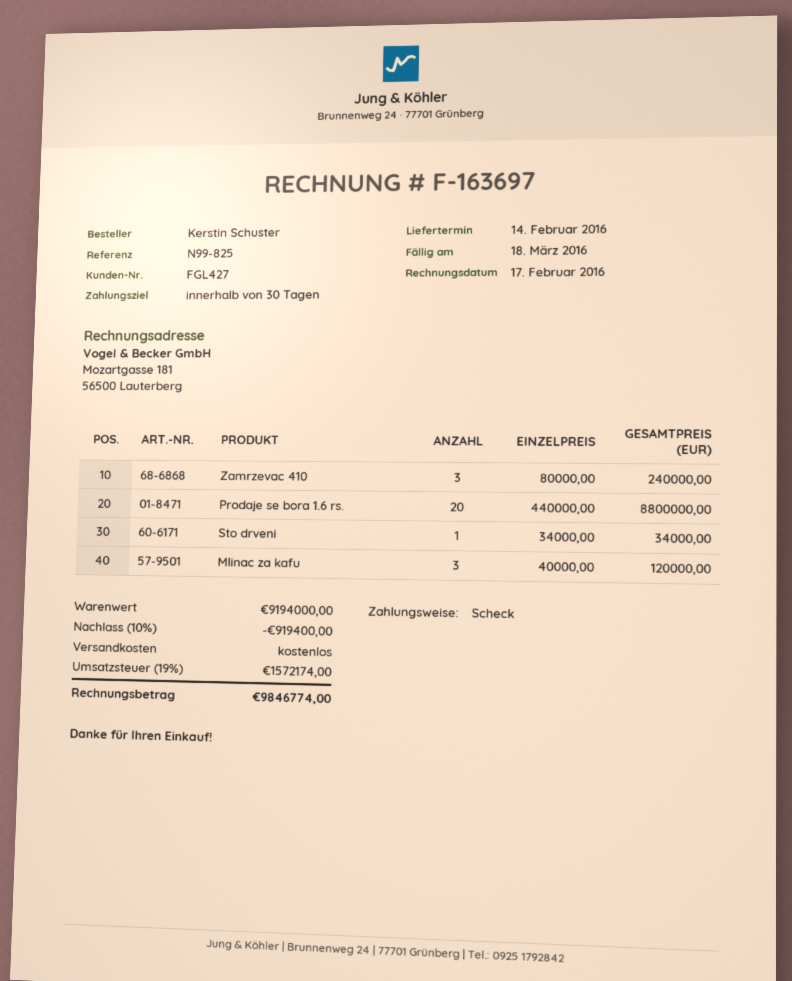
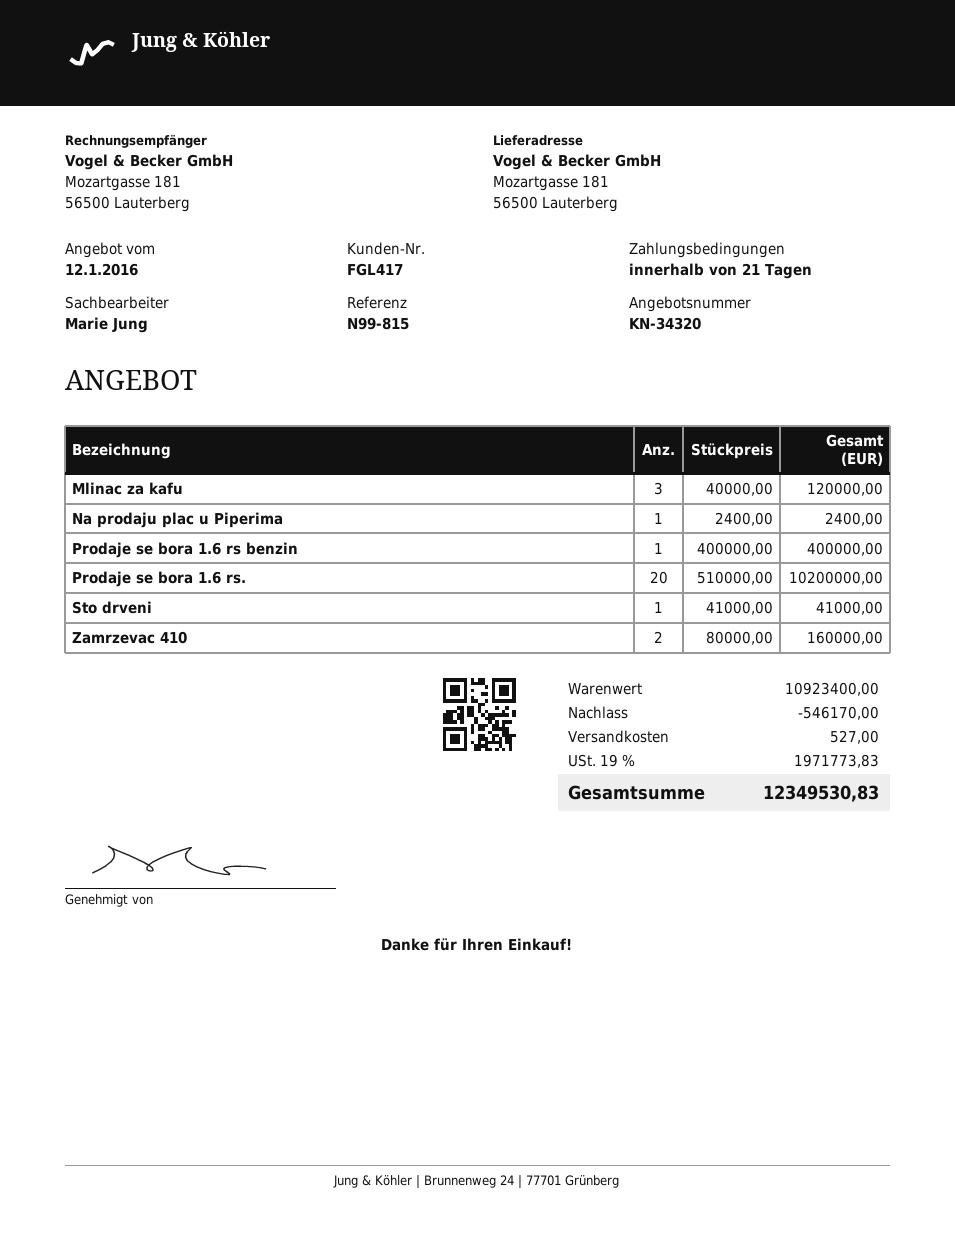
payment terms: 30 days -> 21 days
customer number: FGL427 -> FGL417
reference: N99-825 -> N99-815
Zamrzevac 410: 3 x 80000.00 = 240000.00 -> 2 x 80000.00 = 160000.00
Prodaje se bora 1.6 rs.: 20 x 440000.00 = 8800000.00 -> 20 x 510000.00 = 10200000.00
Sto drveni: 1 x 34000.00 = 34000.00 -> 1 x 41000.00 = 41000.00
Na prodaju plac u Piperima: none -> 1 x 2400.00 = 2400.00
Prodaje se bora 1.6 rs benzin: none -> 1 x 400000.00 = 400000.00
subtotal: 9194000.00 -> 10923400.00
discount: 919400.00 -> 546170.00
shipping: 0.00 -> 527.00
tax: 19% = 1572174.00 -> 19% = 1971773.83
total: 9846774.00 -> 12349530.83

